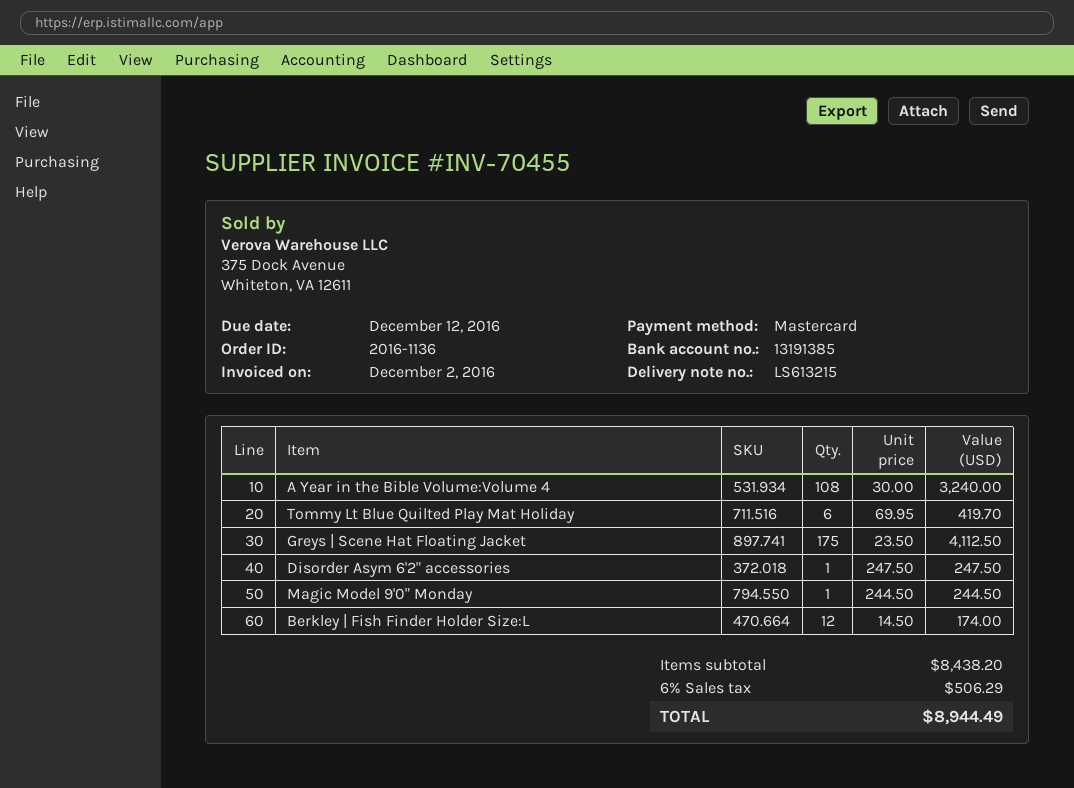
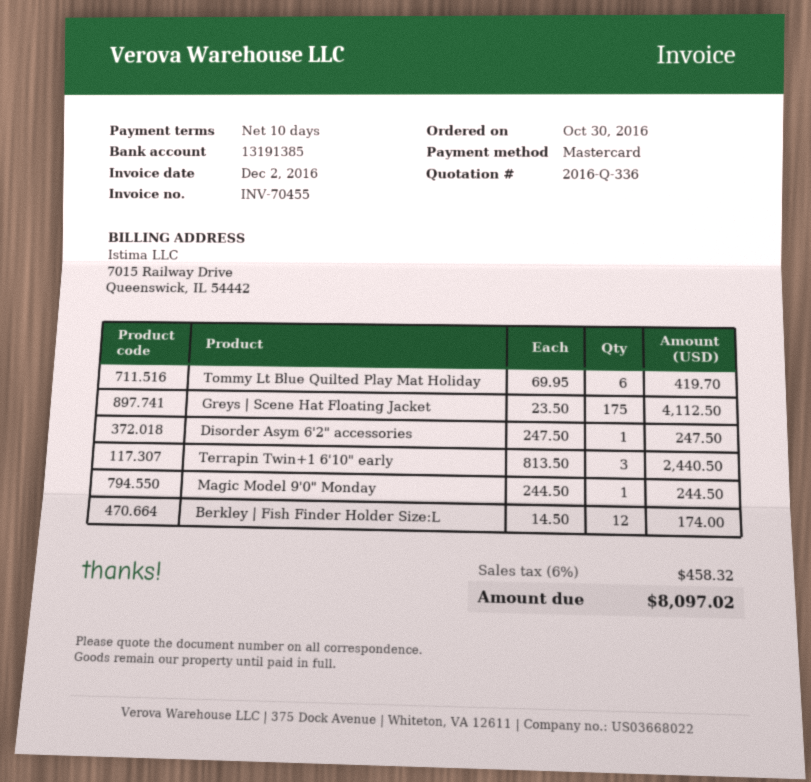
A Year in the Bible Volume:Volume 4: 108 x 30.00 = 3240.00 -> none
Terrapin Twin+1 6'10" early: none -> 3 x 813.50 = 2440.50
tax: 6% = 506.29 -> 6% = 458.32
total: 8944.49 -> 8097.02

